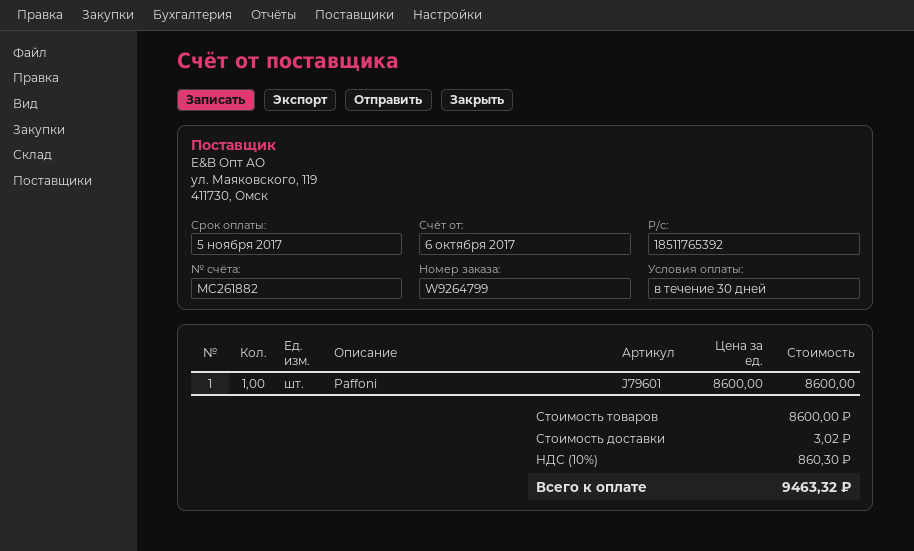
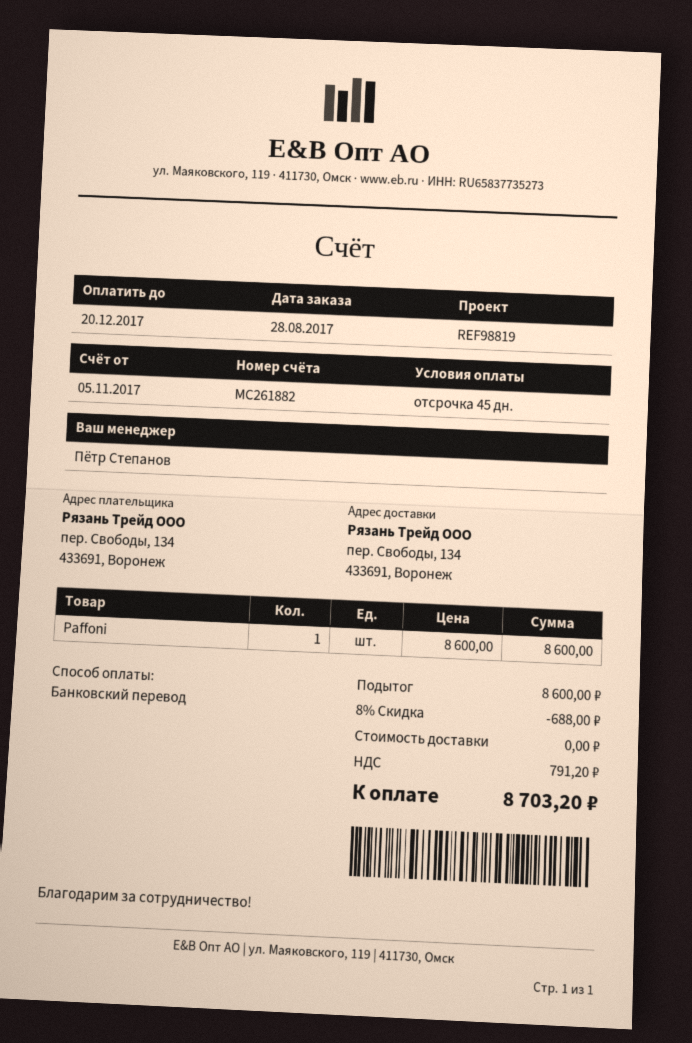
invoice date: 2017-10-06 -> 2017-11-05
payment terms: 30 days -> 45 days
due date: 2017-11-05 -> 2017-12-20
discount: none -> 8% = 688.00
shipping: 3.02 -> 0.00
tax: 860.30 -> 791.20
total: 9463.32 -> 8703.20

